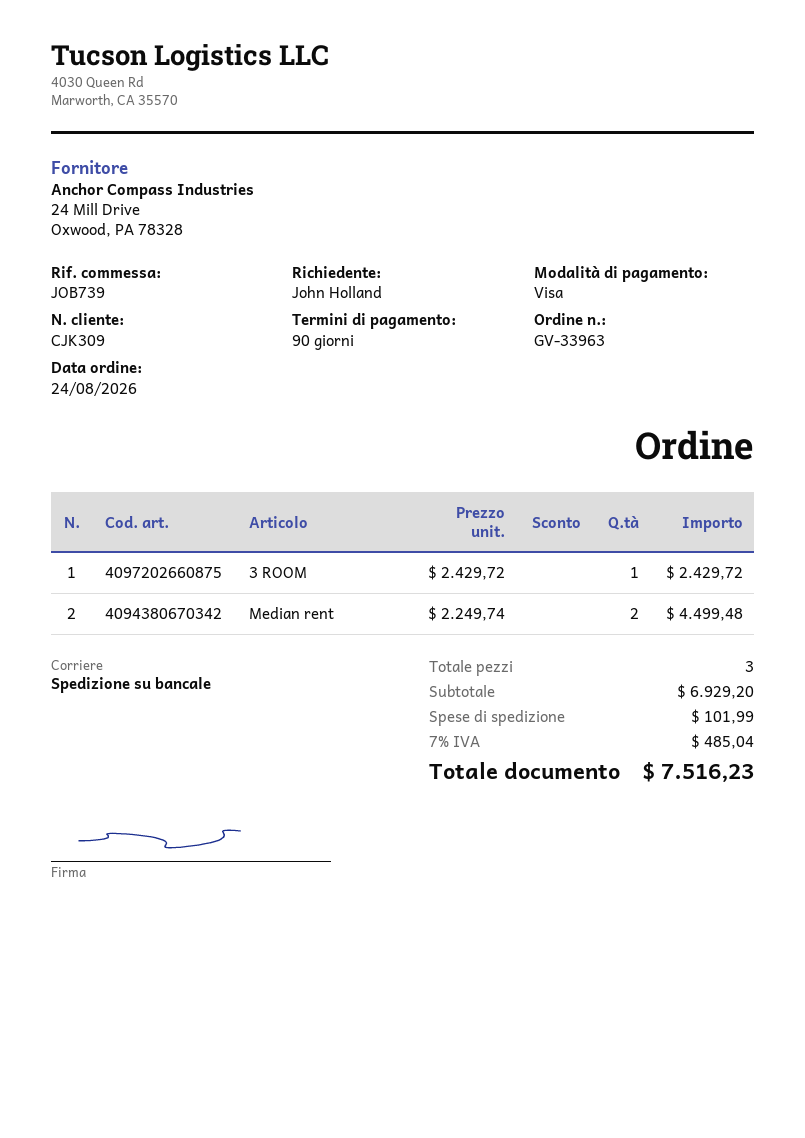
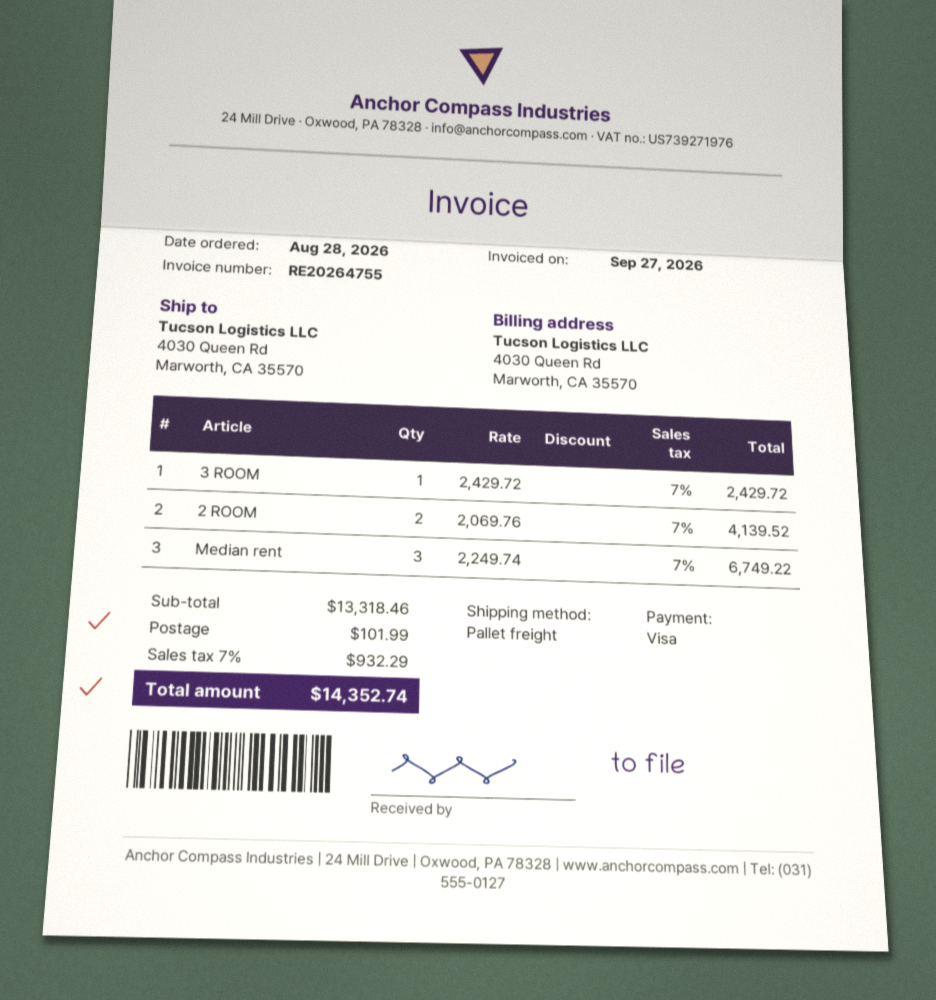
order date: 2026-08-24 -> 2026-08-28
Median rent: 2 x 2249.74 = 4499.48 -> 3 x 2249.74 = 6749.22
2 ROOM: none -> 2 x 2069.76 = 4139.52
subtotal: 6929.20 -> 13318.46
tax: 7% = 485.04 -> 7% = 932.29
total: 7516.23 -> 14352.74

